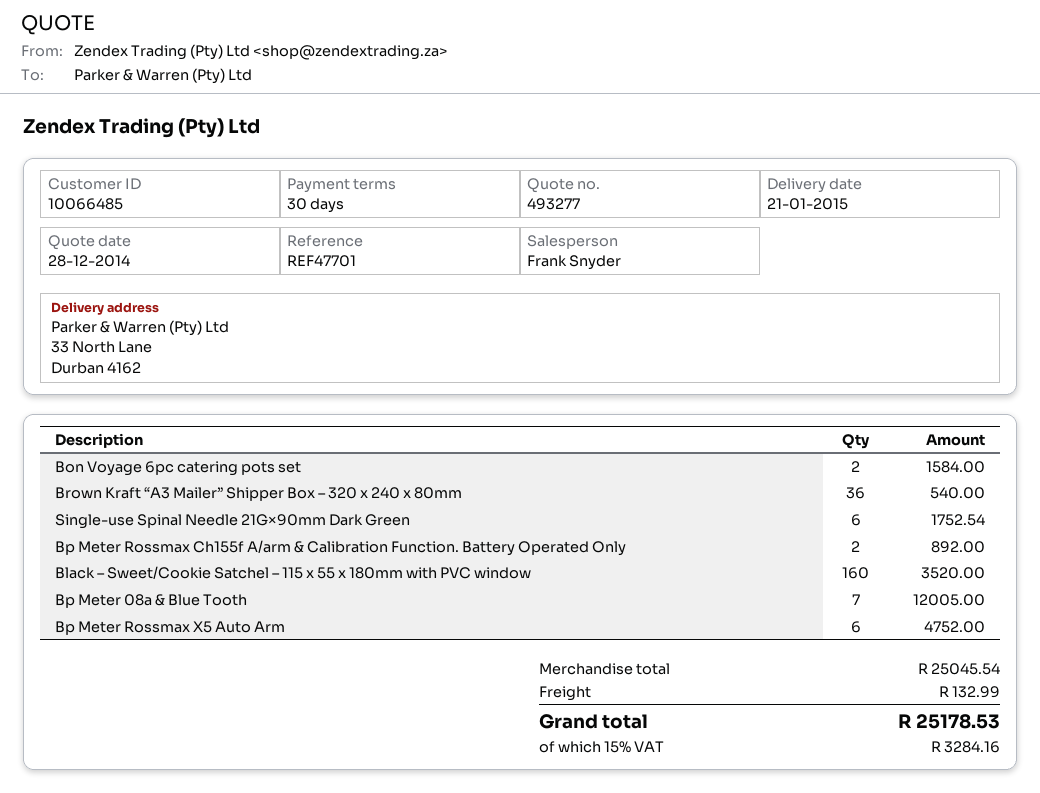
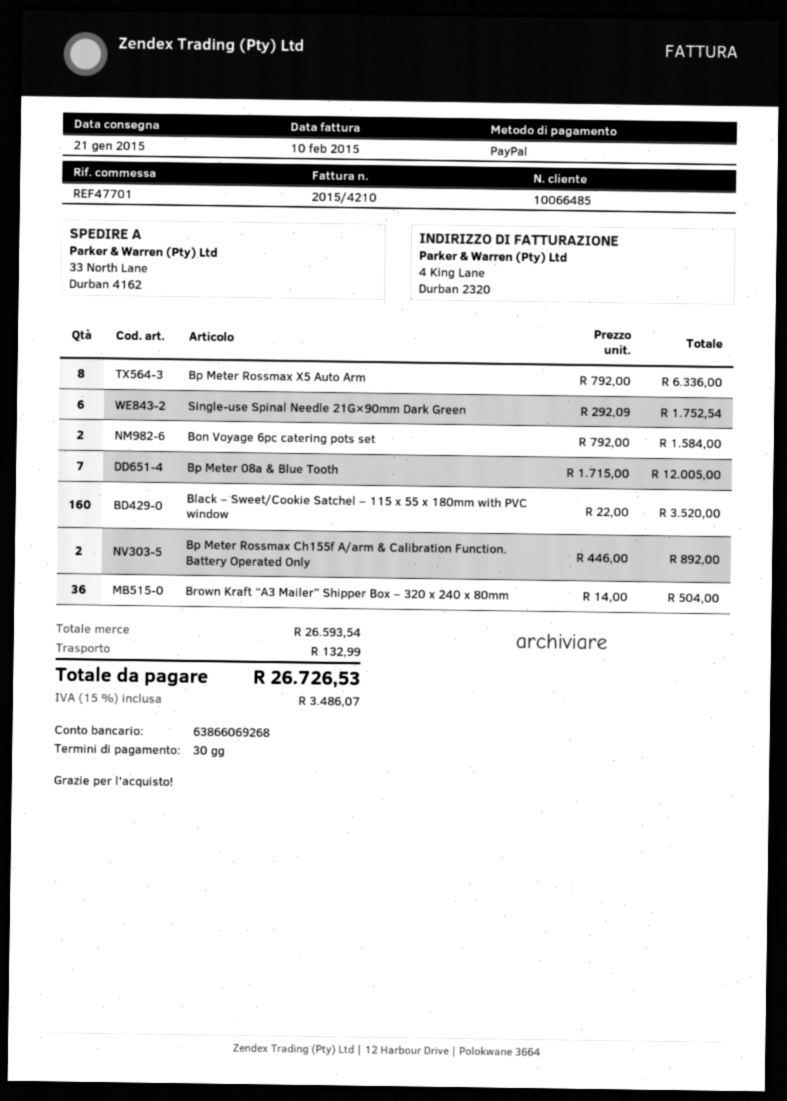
Brown Kraft “A3 Mailer” Shipper Box – 320 x 240 x 80mm: 36 for 540.00 -> 36 for 504.00
Bp Meter Rossmax X5 Auto Arm: 6 for 4752.00 -> 8 for 6336.00
subtotal: 25045.54 -> 26593.54
tax: 15% = 3284.16 -> 15% = 3486.07
total: 25178.53 -> 26726.53

